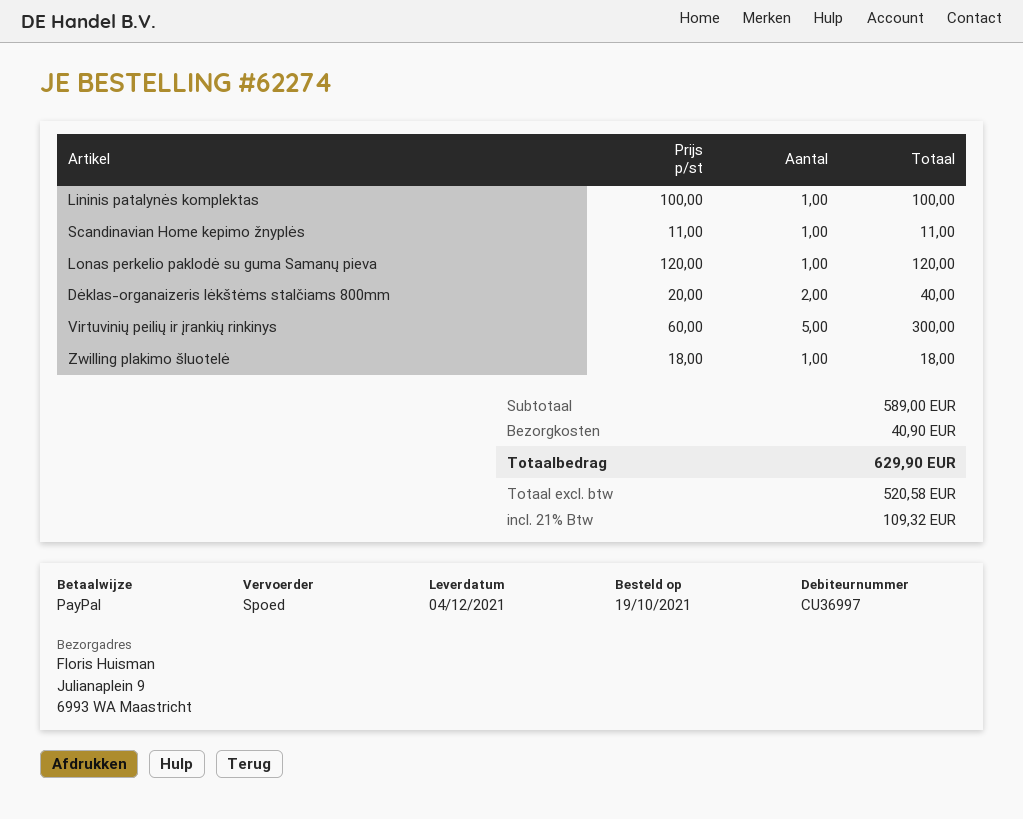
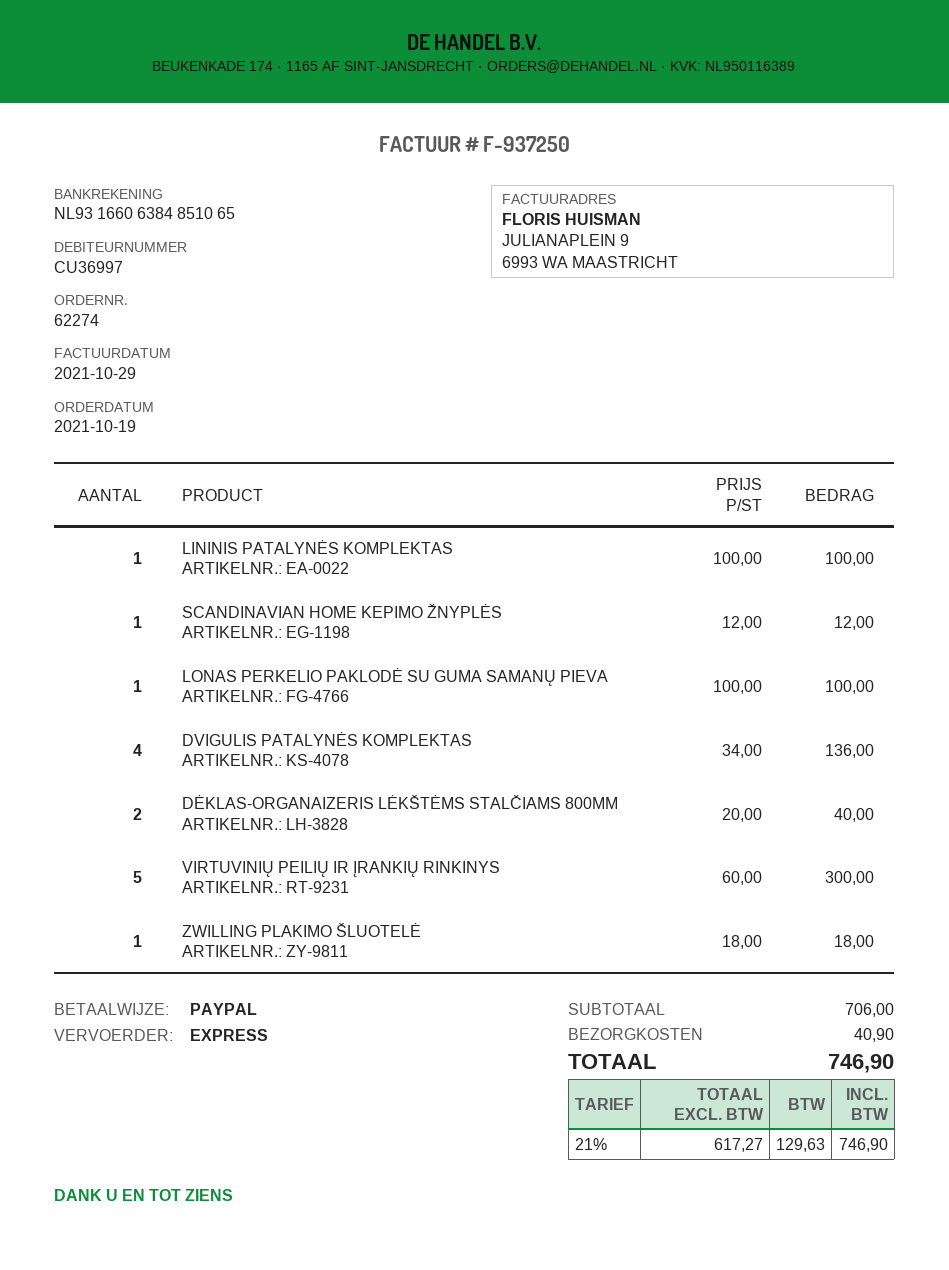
Scandinavian Home kepimo žnyplės: 1 x 11.00 = 11.00 -> 1 x 12.00 = 12.00
Lonas perkelio paklodė su guma Samanų pieva: 1 x 120.00 = 120.00 -> 1 x 100.00 = 100.00
DVIGULIS PATALYNĖS KOMPLEKTAS: none -> 4 x 34.00 = 136.00
subtotal: 589.00 -> 706.00
net: 520.58 -> 617.27
tax: 21% = 109.32 -> 21% = 129.63
total: 629.90 -> 746.90

